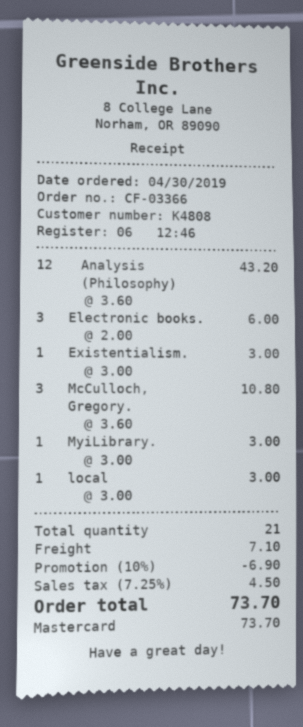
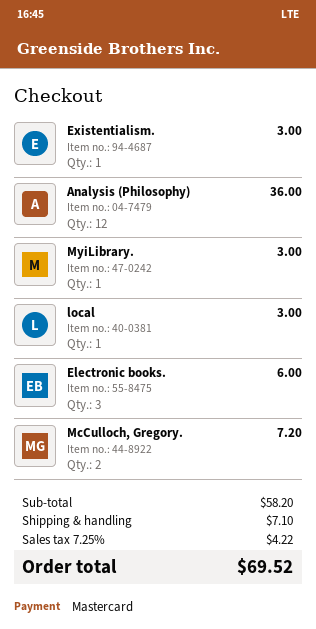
Analysis (Philosophy): 12 for 43.20 -> 12 for 36.00
McCulloch, Gregory.: 3 for 10.80 -> 2 for 7.20
discount: 10% = 6.90 -> none
tax: 7.25% = 4.50 -> 7.25% = 4.22
total: 73.70 -> 69.52

